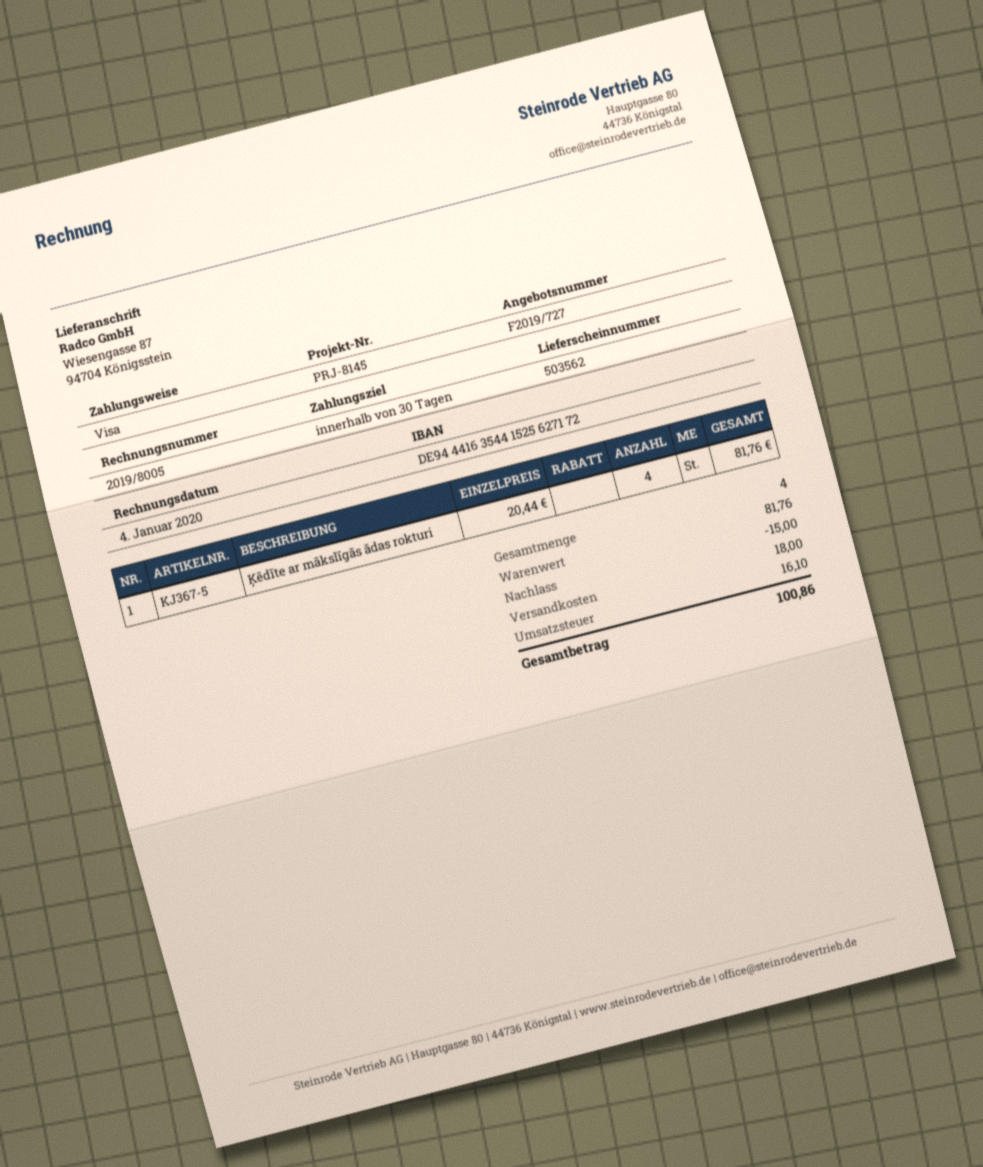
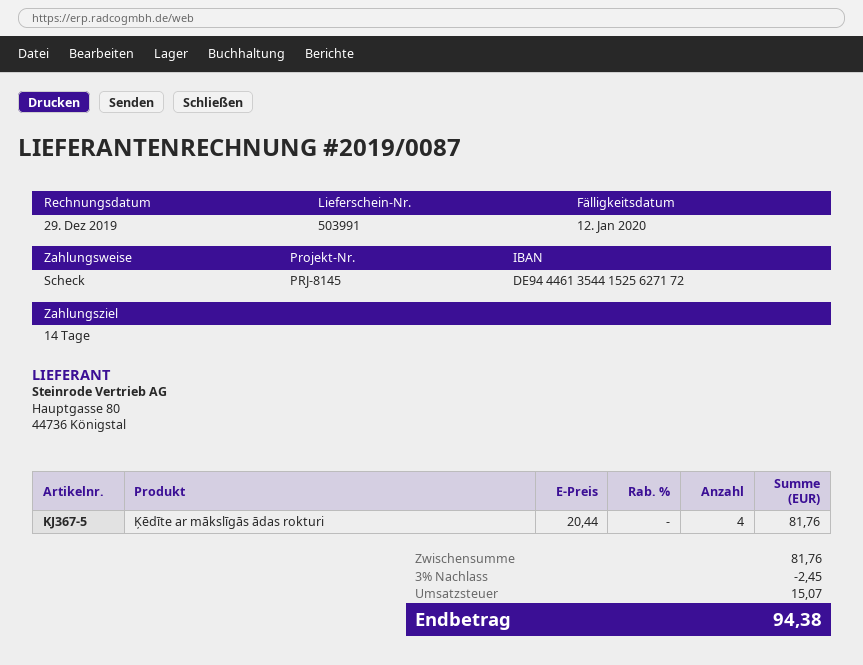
delivery note number: 503562 -> 503991
invoice number: 2019/8005 -> 2019/0087
invoice date: 2020-01-04 -> 2019-12-29
payment terms: 30 days -> 14 days
payment method: Visa -> cheque
bank account: DE94441635441525627172 -> DE94446135441525627172
discount: 15.00 -> 2.45
shipping: 18.00 -> none
tax: 16.10 -> 15.07
total: 100.86 -> 94.38

